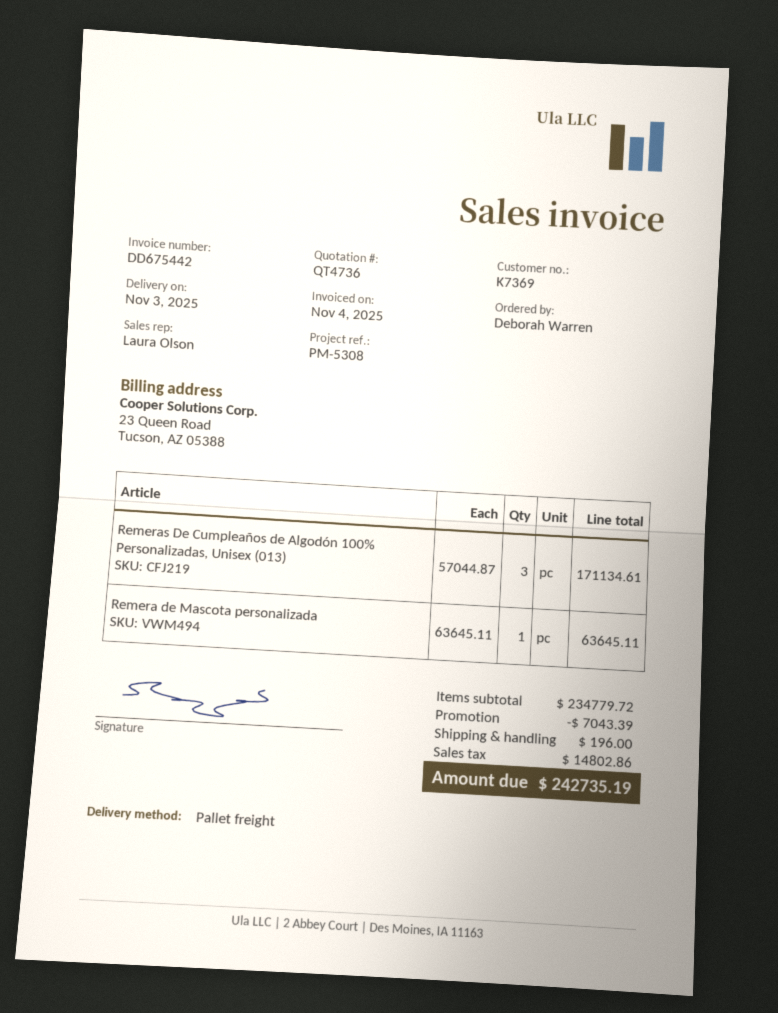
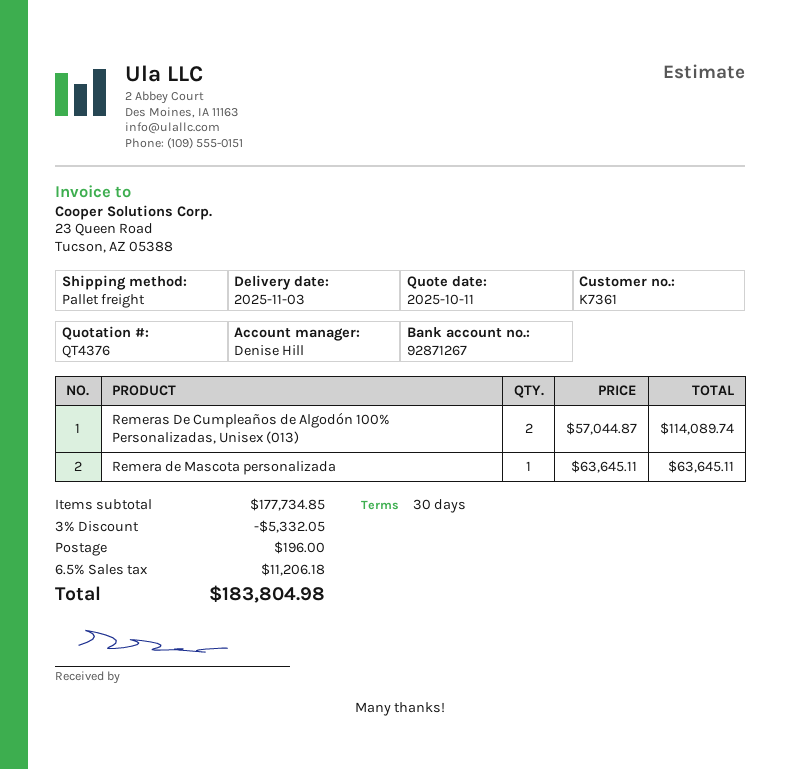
quote number: QT4736 -> QT4376
customer number: K7369 -> K7361
sales rep: Laura Olson -> Denise Hill
Remeras De Cumpleaños de Algodón 100% Personalizadas, Unisex (013): 3 x 57044.87 = 171134.61 -> 2 x 57044.87 = 114089.74
subtotal: 234779.72 -> 177734.85
discount: 7043.39 -> 5332.05
tax: 14802.86 -> 11206.18
total: 242735.19 -> 183804.98

